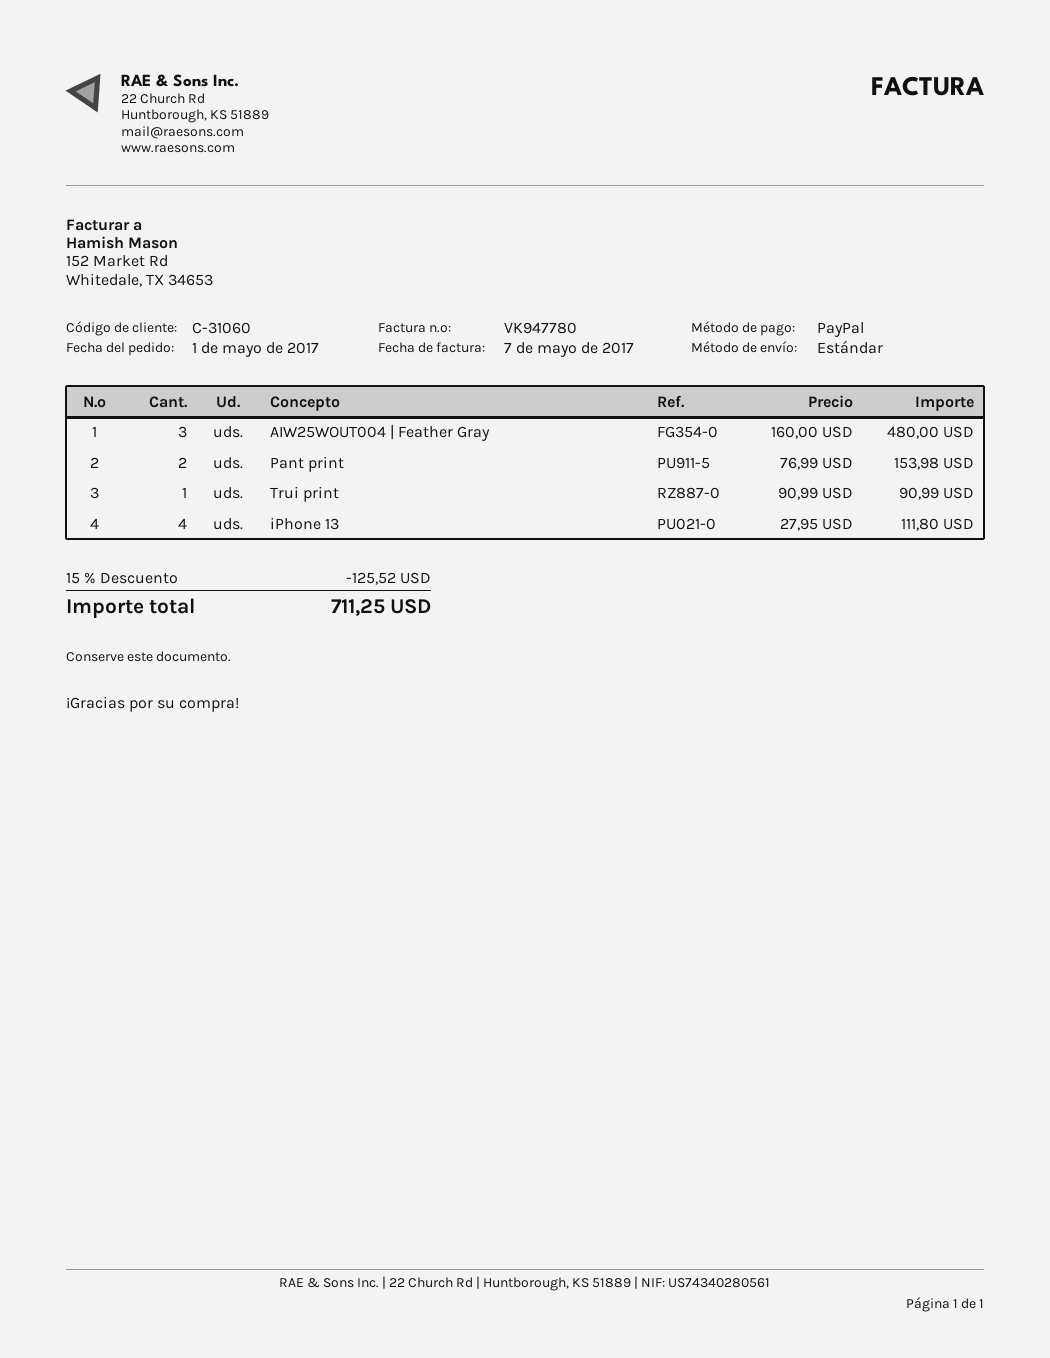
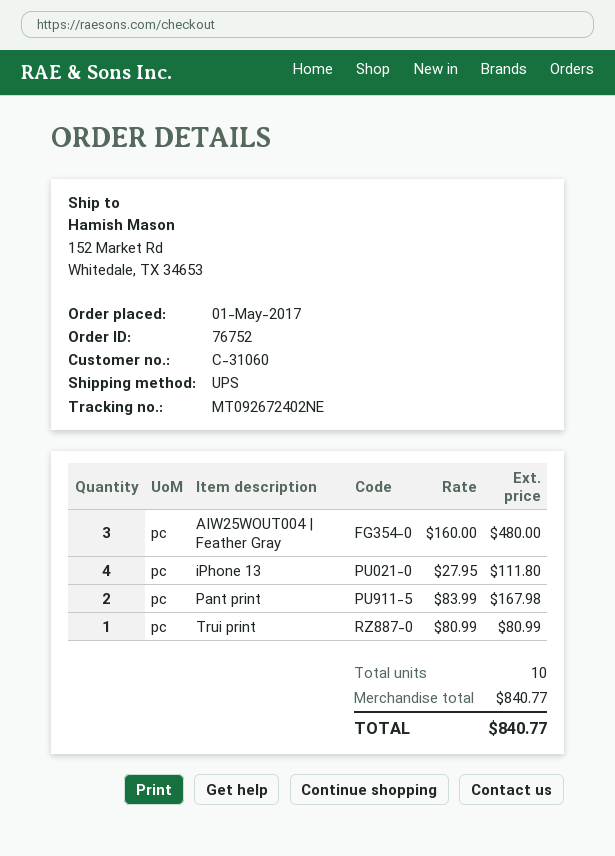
shipping method: standard -> UPS
Pant print: 2 x 76.99 = 153.98 -> 2 x 83.99 = 167.98
Trui print: 1 x 90.99 = 90.99 -> 1 x 80.99 = 80.99
discount: 15% = 125.52 -> none
total: 711.25 -> 840.77

